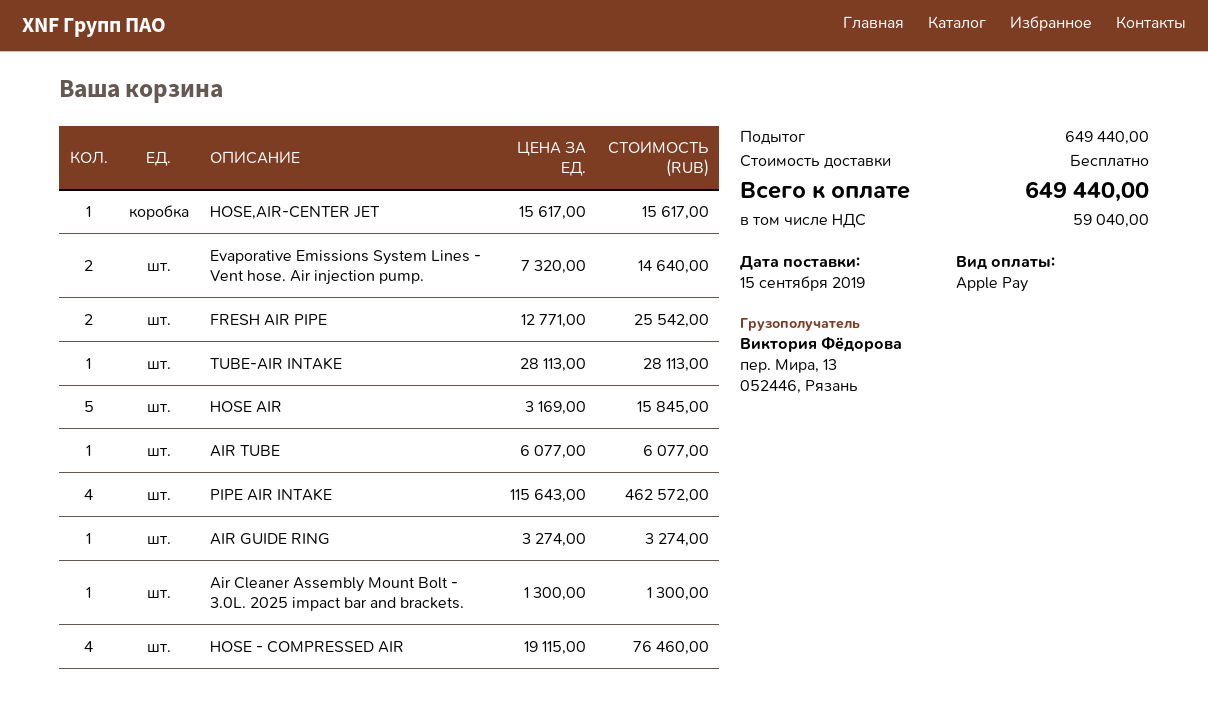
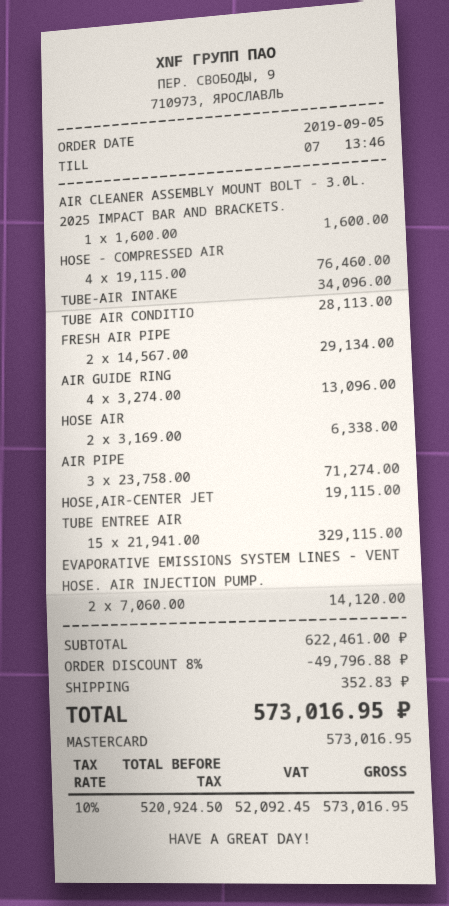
payment method: Apple Pay -> Mastercard
HOSE,AIR-CENTER JET: 1 x 15617.00 = 15617.00 -> 1 x 19115.00 = 19115.00
Evaporative Emissions System Lines - Vent hose. Air injection pump.: 2 x 7320.00 = 14640.00 -> 2 x 7060.00 = 14120.00
FRESH AIR PIPE: 2 x 12771.00 = 25542.00 -> 2 x 14567.00 = 29134.00
TUBE-AIR INTAKE: 1 x 28113.00 = 28113.00 -> 1 x 34096.00 = 34096.00
HOSE AIR: 5 x 3169.00 = 15845.00 -> 2 x 3169.00 = 6338.00
AIR TUBE: 1 x 6077.00 = 6077.00 -> none
PIPE AIR INTAKE: 4 x 115643.00 = 462572.00 -> none
AIR GUIDE RING: 1 x 3274.00 = 3274.00 -> 4 x 3274.00 = 13096.00
Air Cleaner Assembly Mount Bolt - 3.0L. 2025 impact bar and brackets.: 1 x 1300.00 = 1300.00 -> 1 x 1600.00 = 1600.00
TUBE AIR CONDITIO: none -> 1 x 28113.00 = 28113.00
AIR PIPE: none -> 3 x 23758.00 = 71274.00
TUBE ENTREE AIR: none -> 15 x 21941.00 = 329115.00
subtotal: 649440.00 -> 622461.00
discount: none -> 8% = 49796.88
shipping: 0.00 -> 352.83
tax: 59040.00 -> 52092.45
total: 649440.00 -> 573016.95

